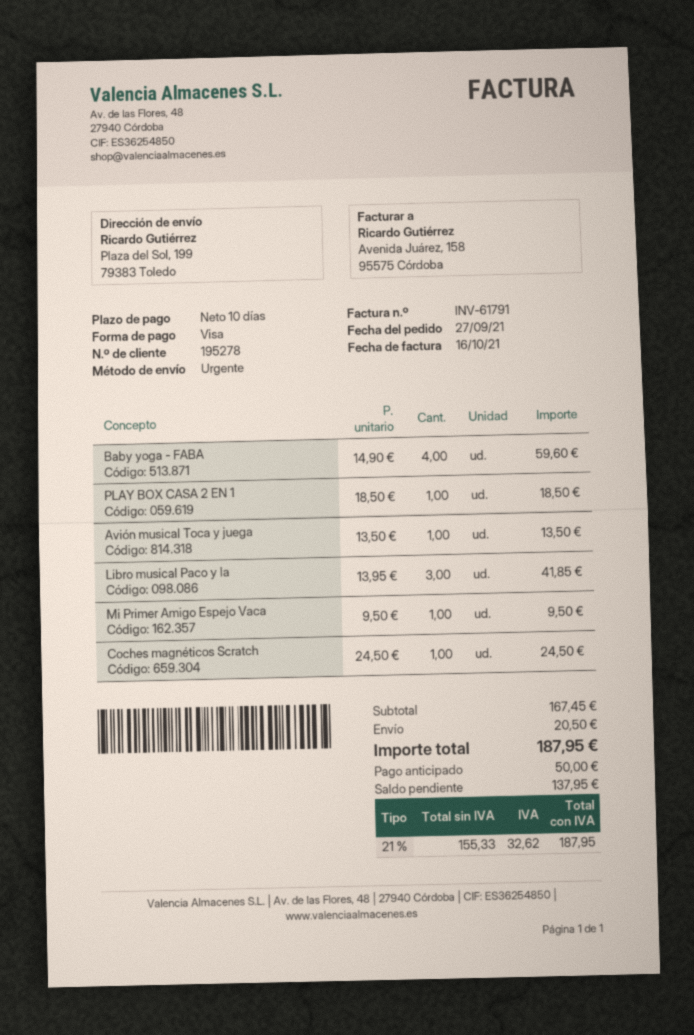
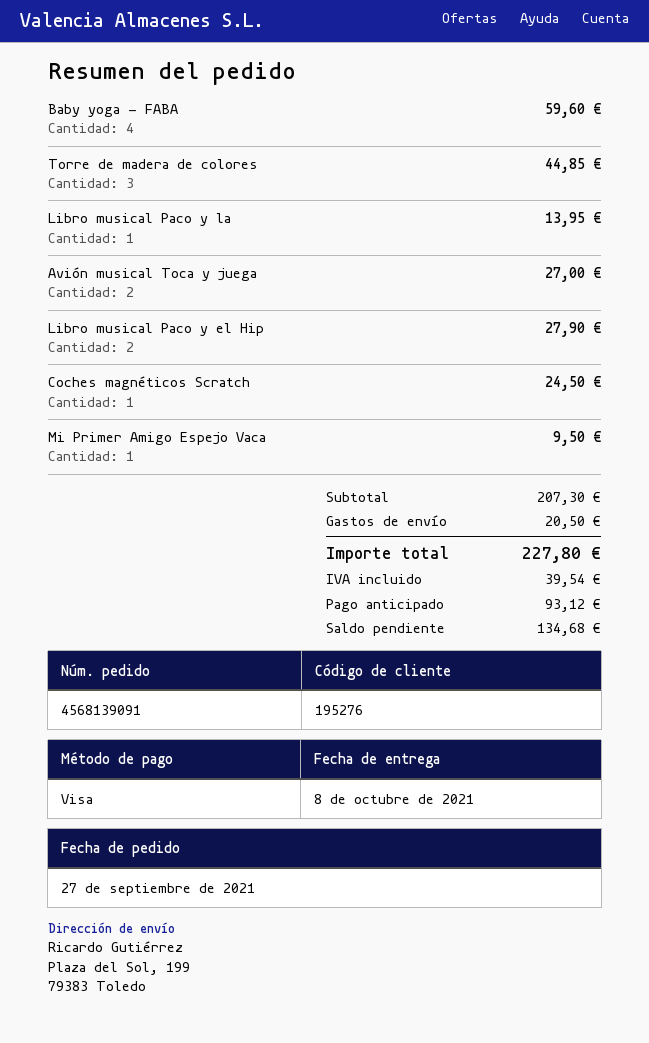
customer number: 195278 -> 195276
PLAY BOX CASA 2 EN 1: 1 for 18.50 -> none
Avión musical Toca y juega: 1 for 13.50 -> 2 for 27.00
Libro musical Paco y la: 3 for 41.85 -> 1 for 13.95
Torre de madera de colores: none -> 3 for 44.85
Libro musical Paco y el Hip: none -> 2 for 27.90
subtotal: 167.45 -> 207.30
tax: 32.62 -> 39.54
total: 187.95 -> 227.80
deposit: 50.00 -> 93.12
balance: 137.95 -> 134.68

